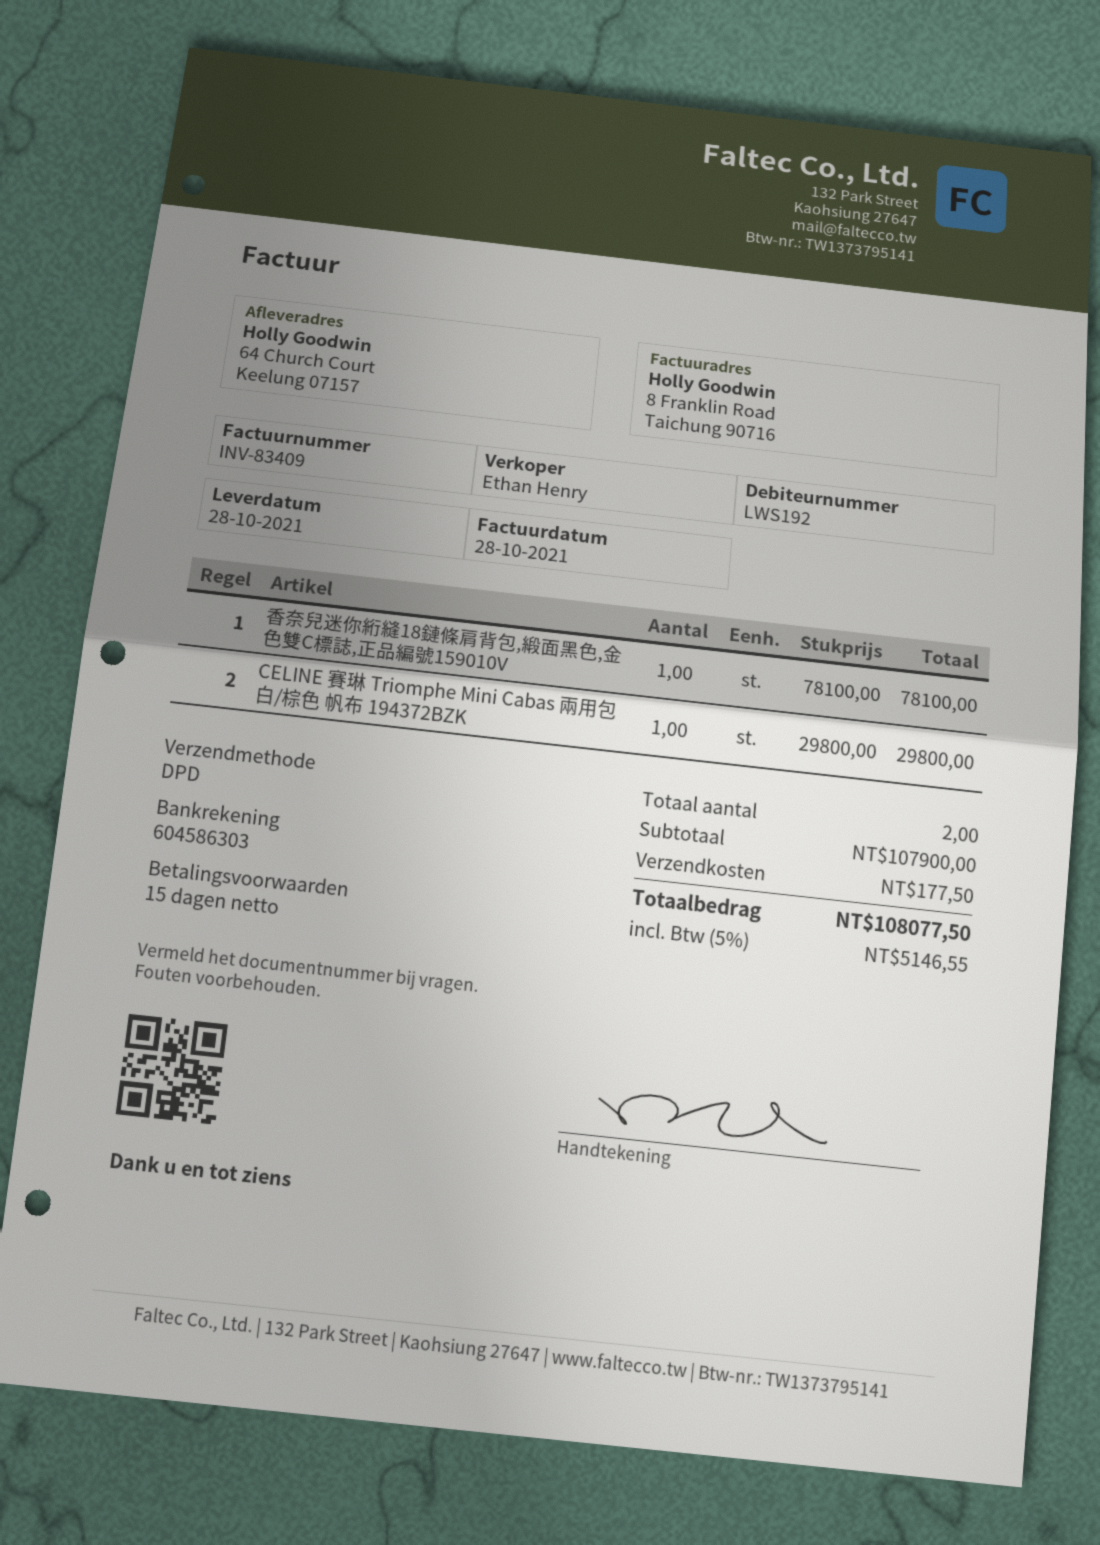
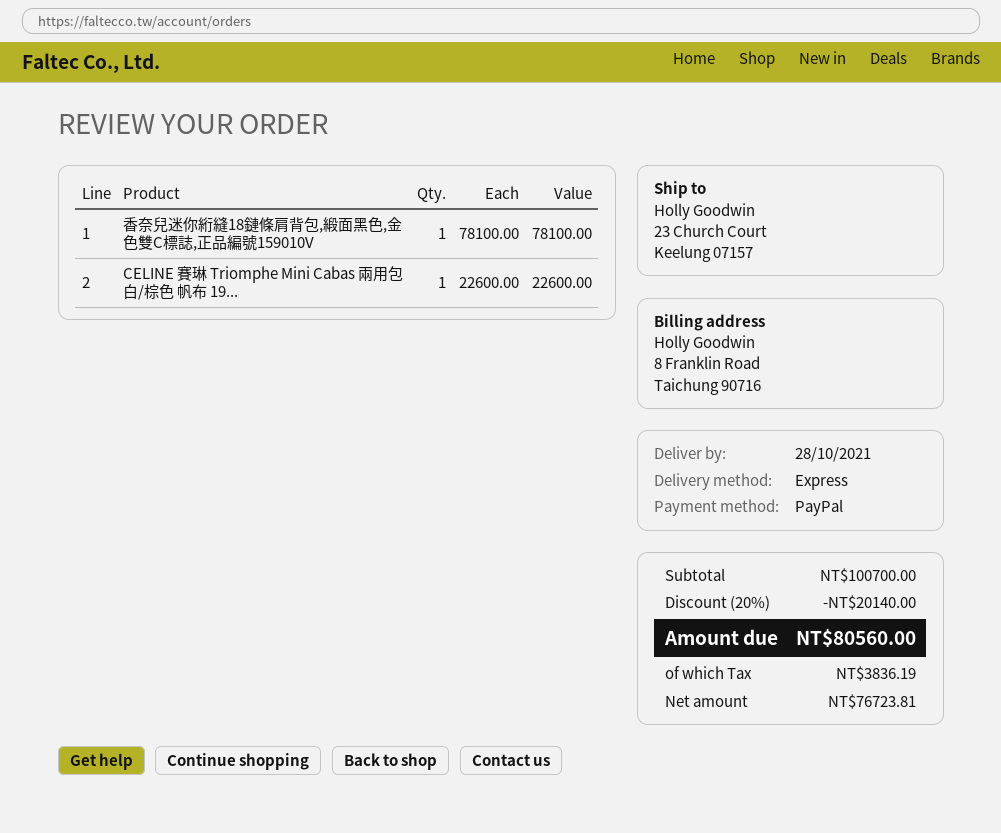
shipping method: DPD -> express
ship to: 64 Church Court, Keelung 07157 -> 23 Church Court, Keelung 07157
CELINE 賽琳 Triomphe Mini Cabas 兩用包 白/棕色 帆布 194372BZK: 1 x 29800.00 = 29800.00 -> 1 x 22600.00 = 22600.00
subtotal: 107900.00 -> 100700.00
discount: none -> 20% = 20140.00
shipping: 177.50 -> none
tax: 5146.55 -> 3836.19
total: 108077.50 -> 80560.00

